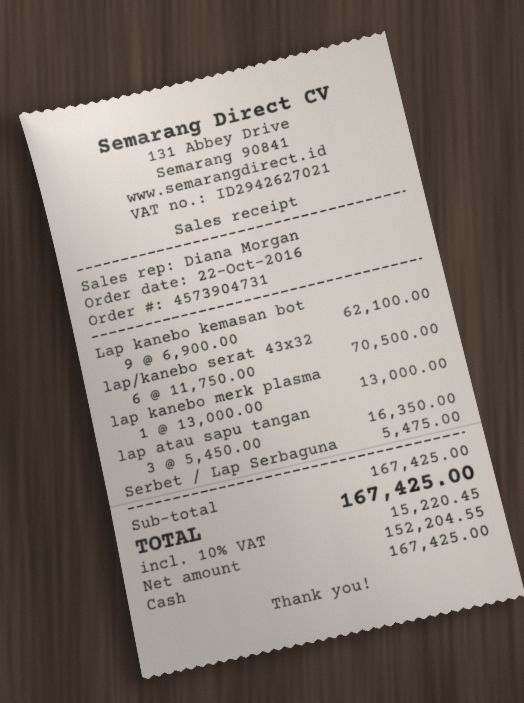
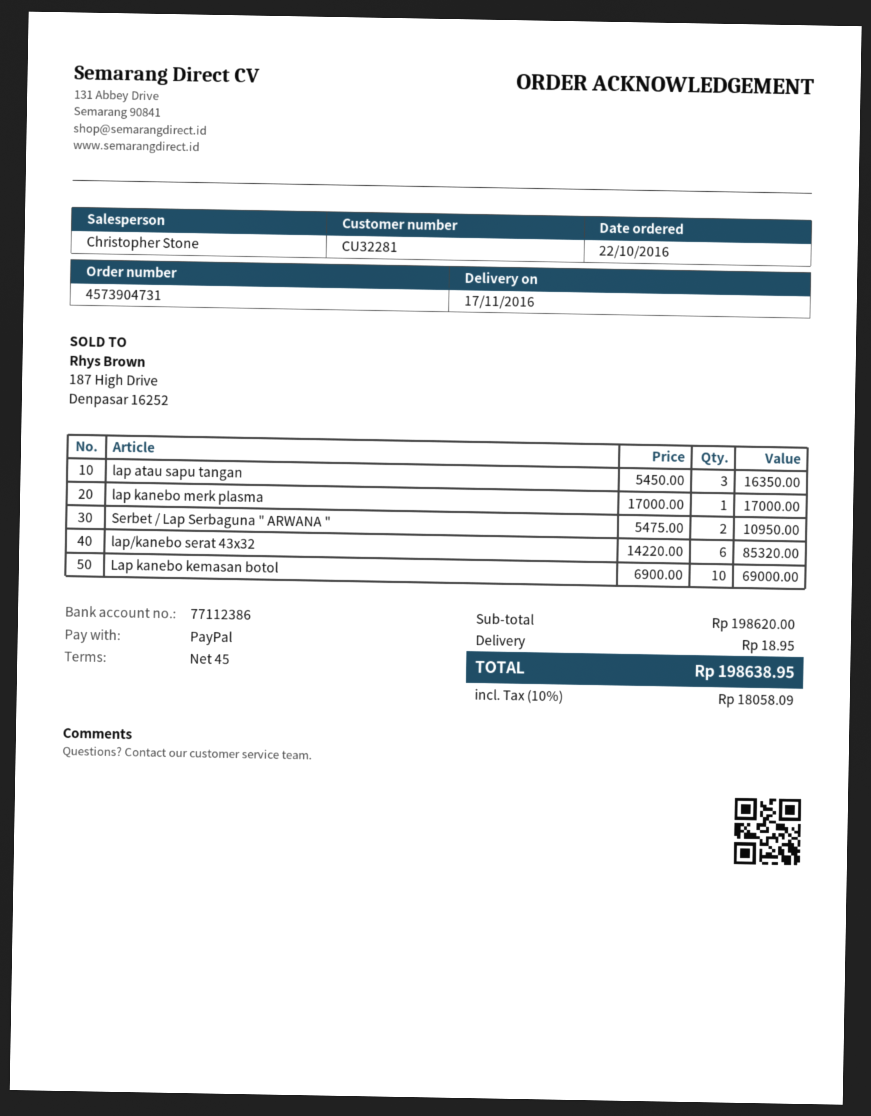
sales rep: Diana Morgan -> Christopher Stone
payment method: cash -> PayPal
Lap kanebo kemasan bot: 9 x 6900.00 = 62100.00 -> 10 x 6900.00 = 69000.00
lap/kanebo serat 43x32: 6 x 11750.00 = 70500.00 -> 6 x 14220.00 = 85320.00
lap kanebo merk plasma: 1 x 13000.00 = 13000.00 -> 1 x 17000.00 = 17000.00
Serbet / Lap Serbaguna: 1 x 5475.00 = 5475.00 -> 2 x 5475.00 = 10950.00
subtotal: 167425.00 -> 198620.00
shipping: none -> 18.95
tax: 10% = 15220.45 -> 10% = 18058.09
total: 167425.00 -> 198638.95

